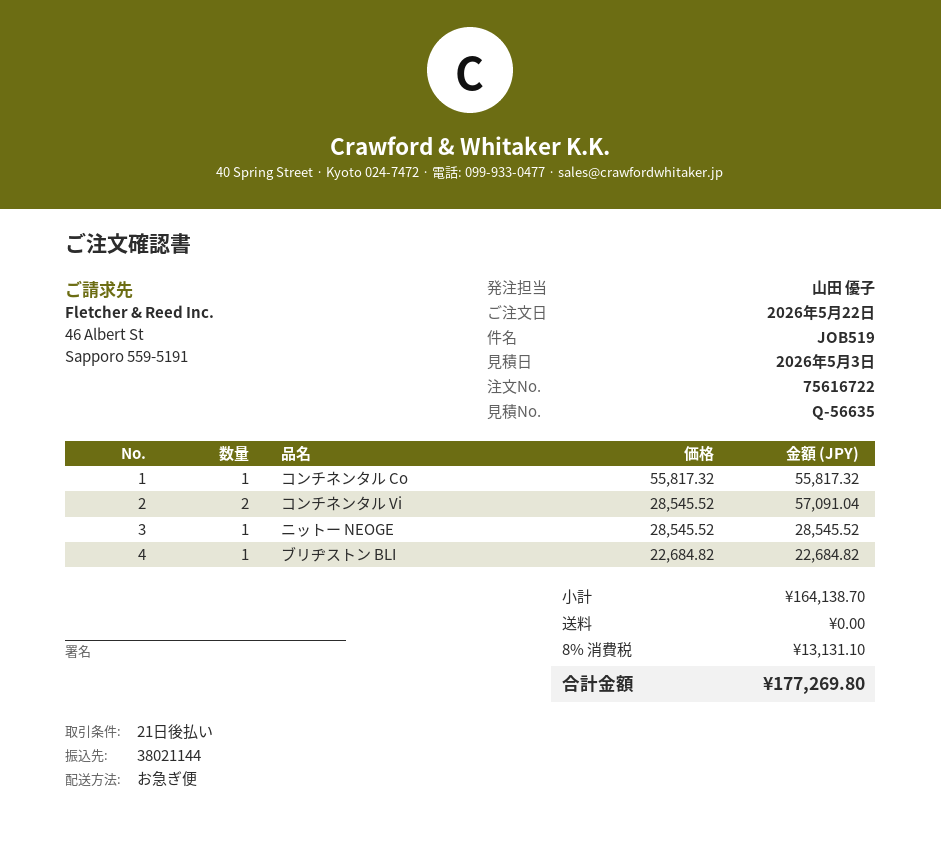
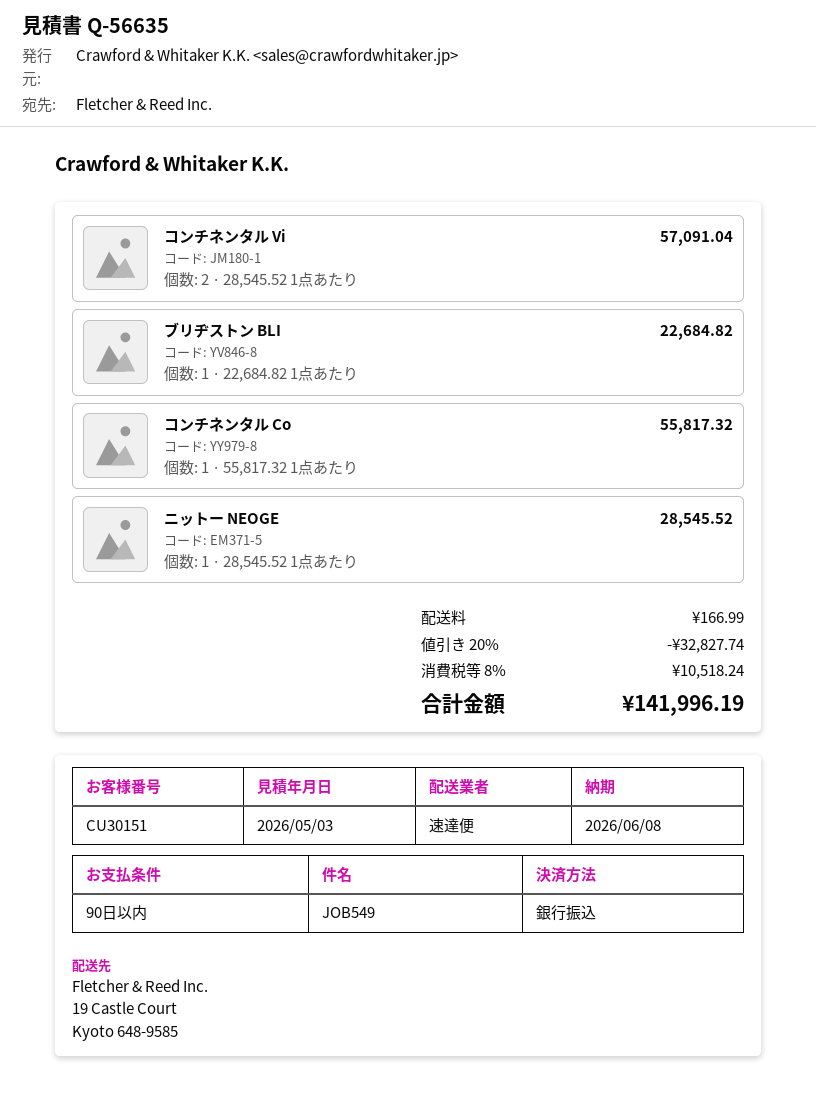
payment terms: 21 days -> 90 days
reference: JOB519 -> JOB549
discount: none -> 20% = 32827.74
shipping: 0.00 -> 166.99
tax: 8% = 13131.10 -> 8% = 10518.24
total: 177269.80 -> 141996.19

